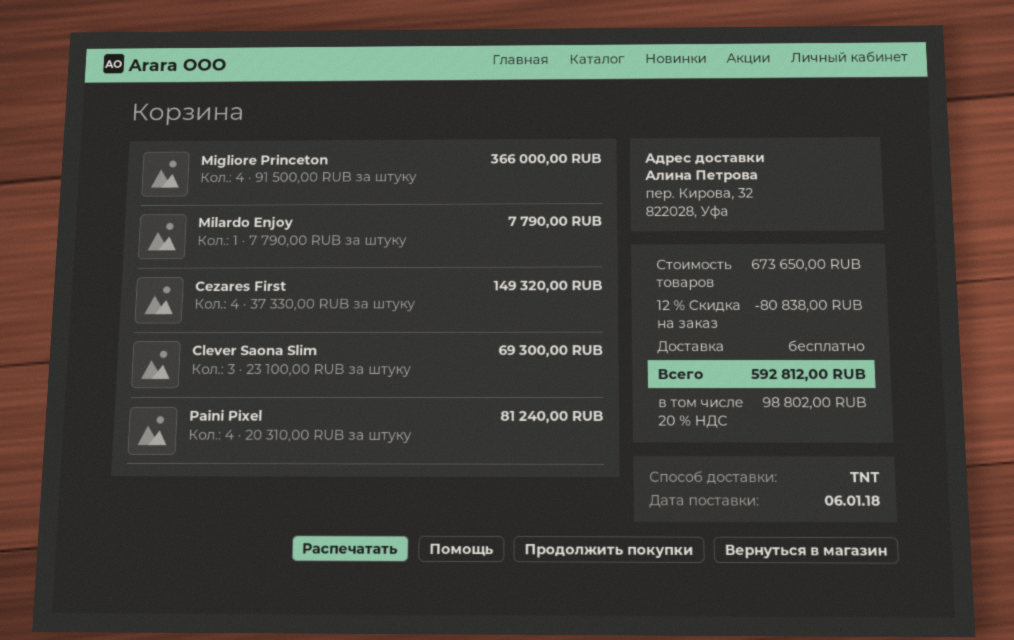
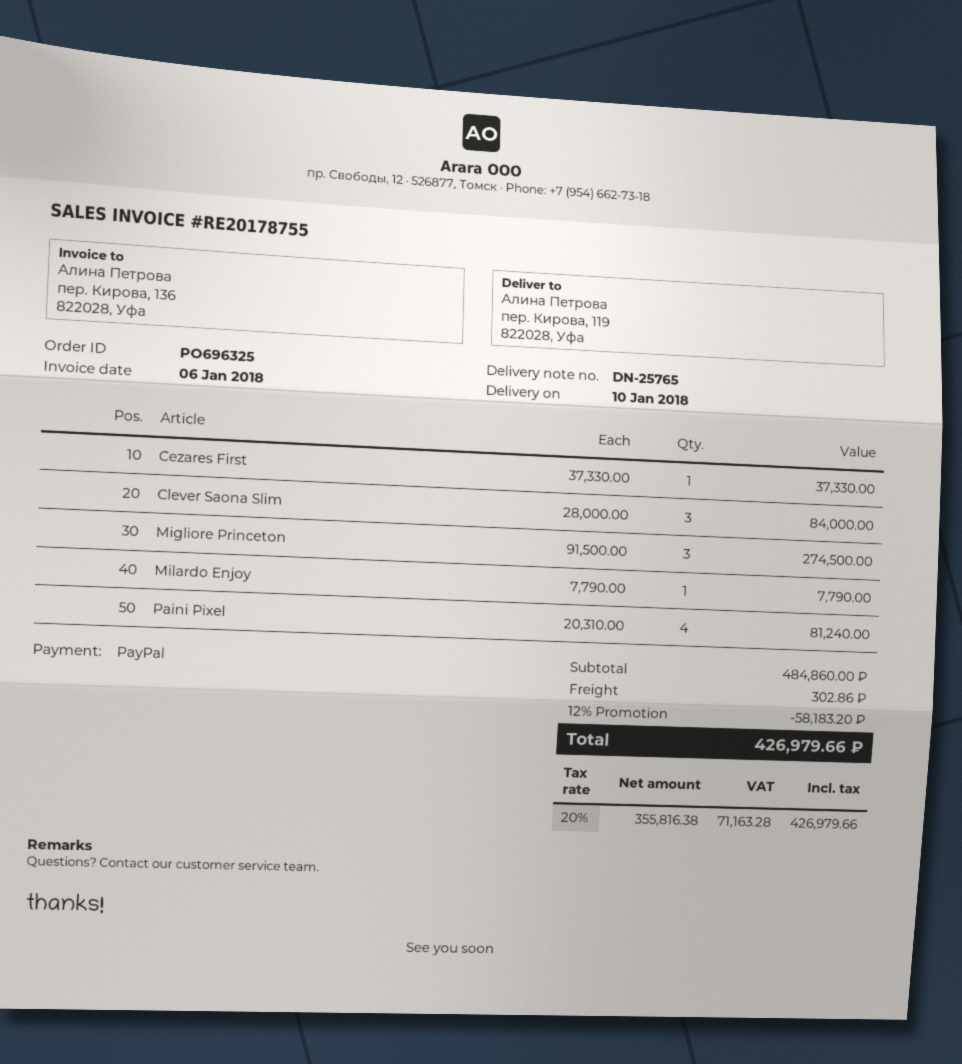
delivery date: 2018-01-06 -> 2018-01-10
ship to: пер. Кирова, 32, 822028, Уфа -> пер. Кирова, 119, 822028, Уфа
Migliore Princeton: 4 x 91500.00 = 366000.00 -> 3 x 91500.00 = 274500.00
Cezares First: 4 x 37330.00 = 149320.00 -> 1 x 37330.00 = 37330.00
Clever Saona Slim: 3 x 23100.00 = 69300.00 -> 3 x 28000.00 = 84000.00
subtotal: 673650.00 -> 484860.00
discount: 12% = 80838.00 -> 12% = 58183.20
shipping: 0.00 -> 302.86
tax: 20% = 98802.00 -> 20% = 71163.28
total: 592812.00 -> 426979.66

